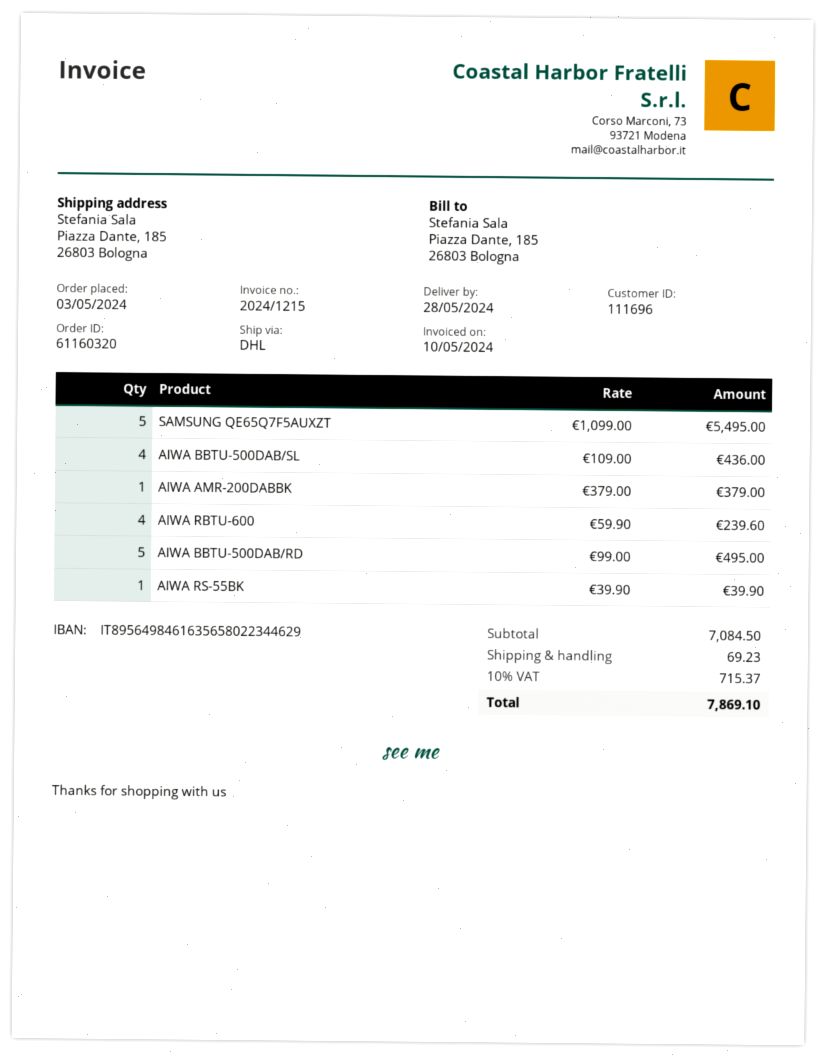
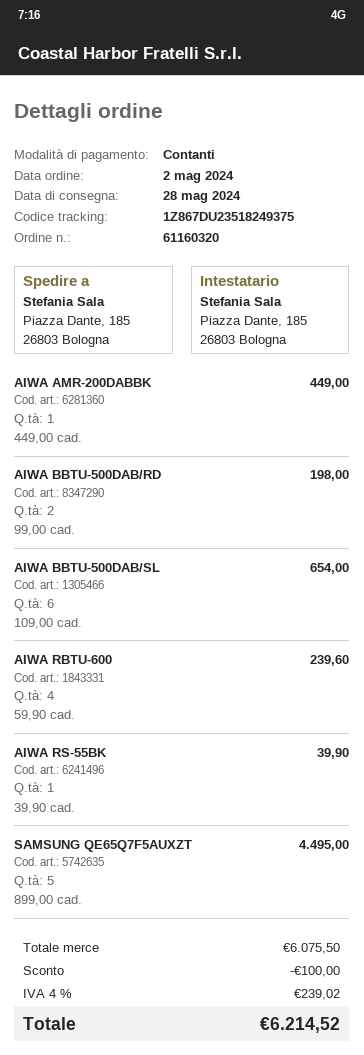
order date: 2024-05-03 -> 2024-05-02
SAMSUNG QE65Q7F5AUXZT: 5 x 1099.00 = 5495.00 -> 5 x 899.00 = 4495.00
AIWA BBTU-500DAB/SL: 4 x 109.00 = 436.00 -> 6 x 109.00 = 654.00
AIWA AMR-200DABBK: 1 x 379.00 = 379.00 -> 1 x 449.00 = 449.00
AIWA BBTU-500DAB/RD: 5 x 99.00 = 495.00 -> 2 x 99.00 = 198.00
subtotal: 7084.50 -> 6075.50
discount: none -> 100.00
shipping: 69.23 -> none
tax: 10% = 715.37 -> 4% = 239.02
total: 7869.10 -> 6214.52

